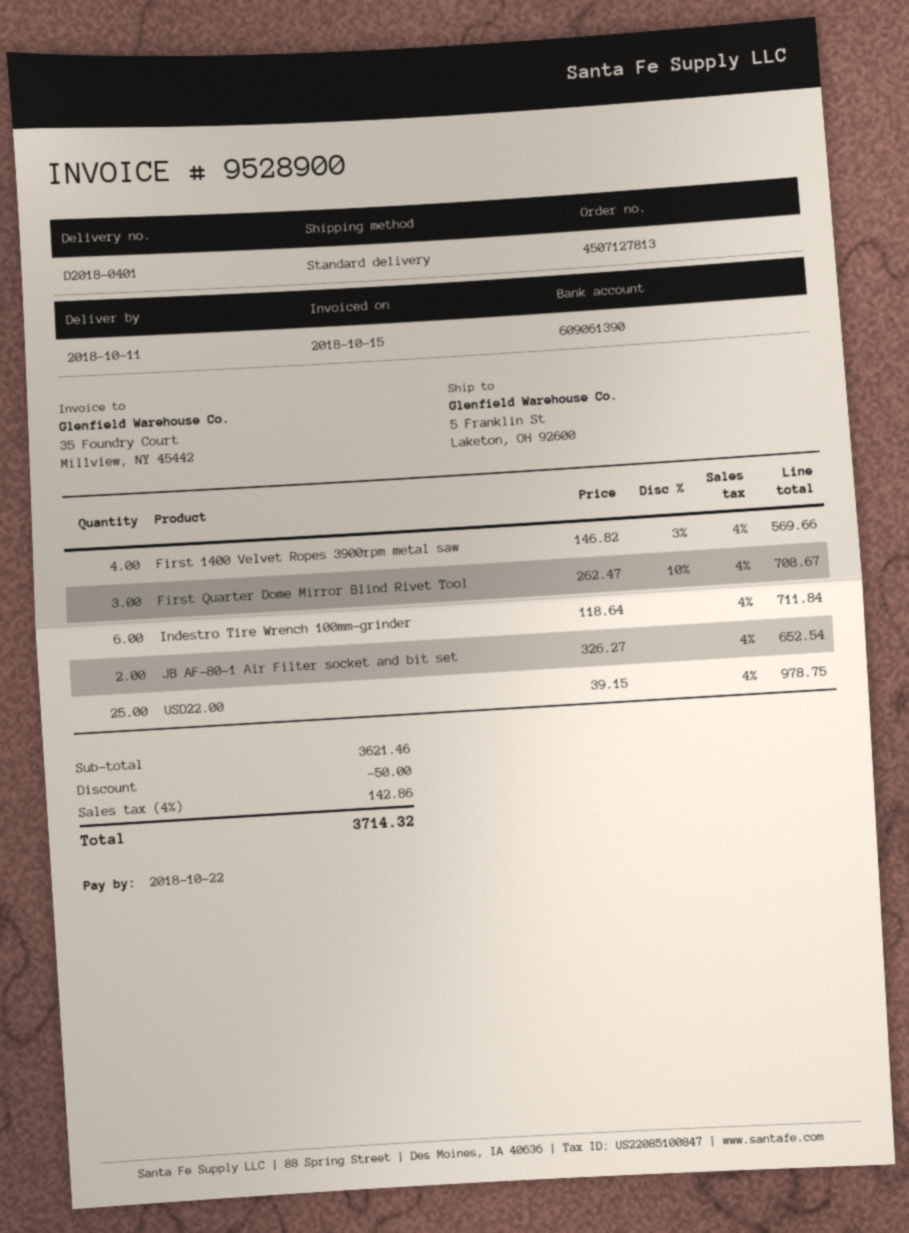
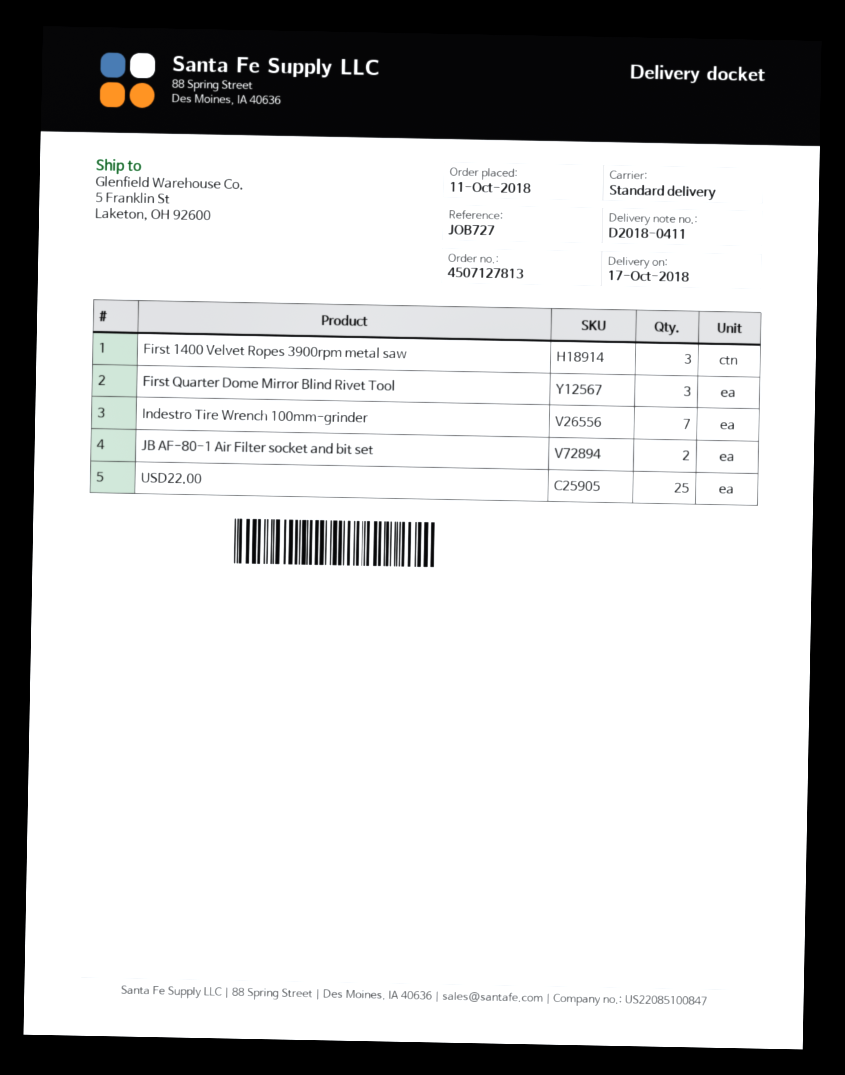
delivery note number: D2018-0401 -> D2018-0411
delivery date: 2018-10-11 -> 2018-10-17
First 1400 Velvet Ropes 3900rpm metal saw: 4 -> 3
Indestro Tire Wrench 100mm-grinder: 6 -> 7

